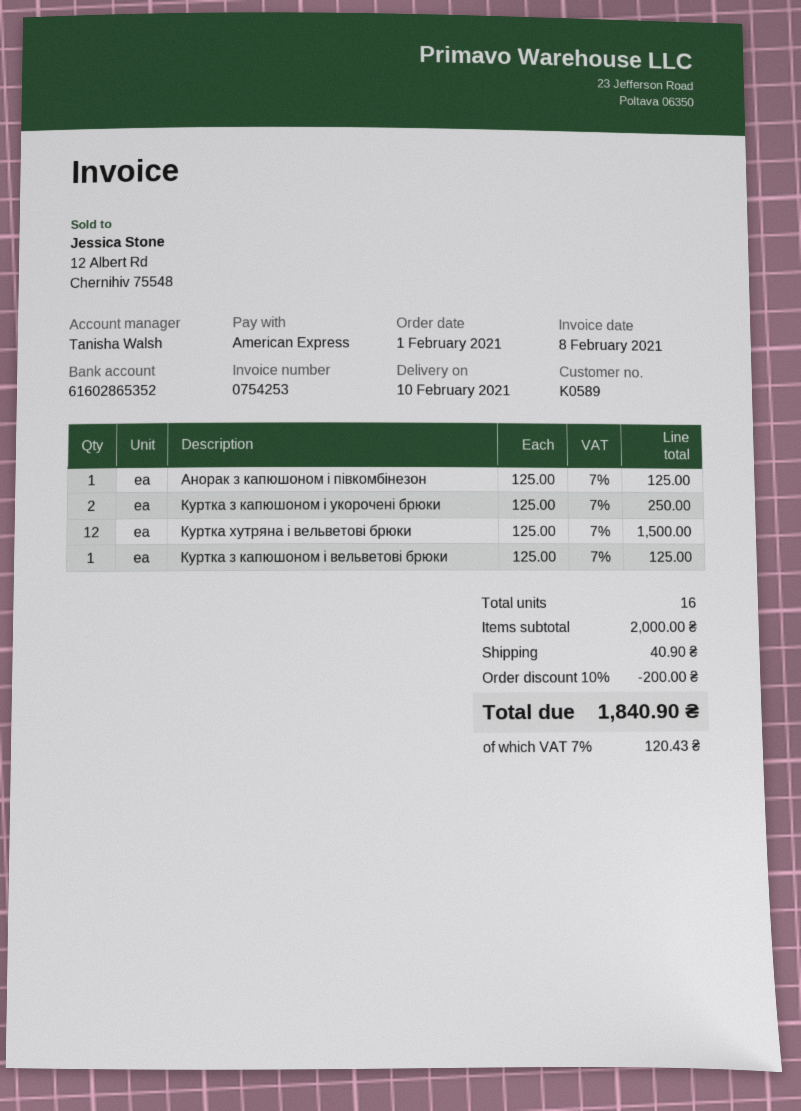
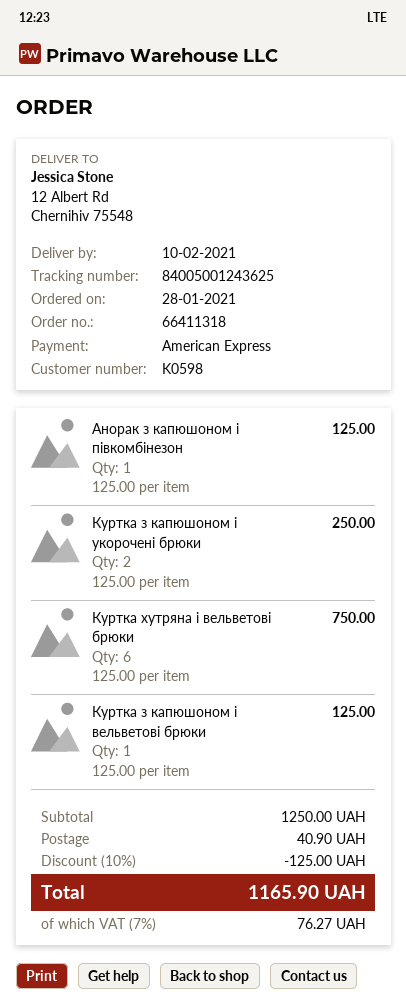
order date: 2021-02-01 -> 2021-01-28
customer number: K0589 -> K0598
Куртка хутряна і вельветові брюки: 12 x 125.00 = 1500.00 -> 6 x 125.00 = 750.00
subtotal: 2000.00 -> 1250.00
discount: 10% = 200.00 -> 10% = 125.00
tax: 7% = 120.43 -> 7% = 76.27
total: 1840.90 -> 1165.90

